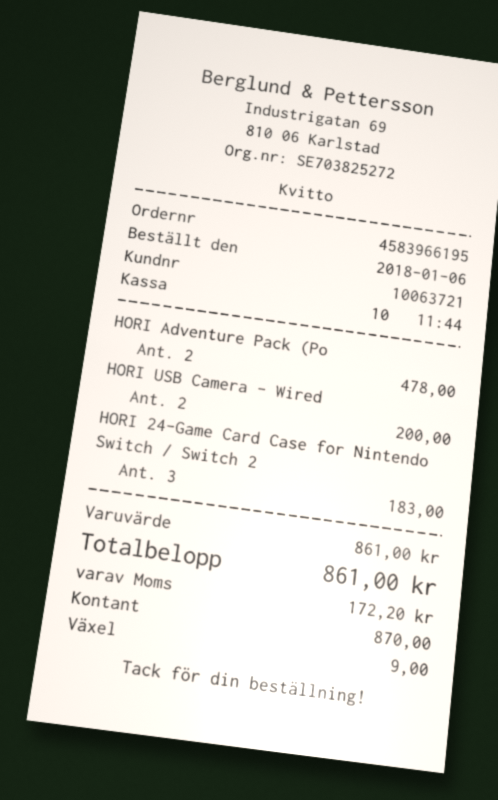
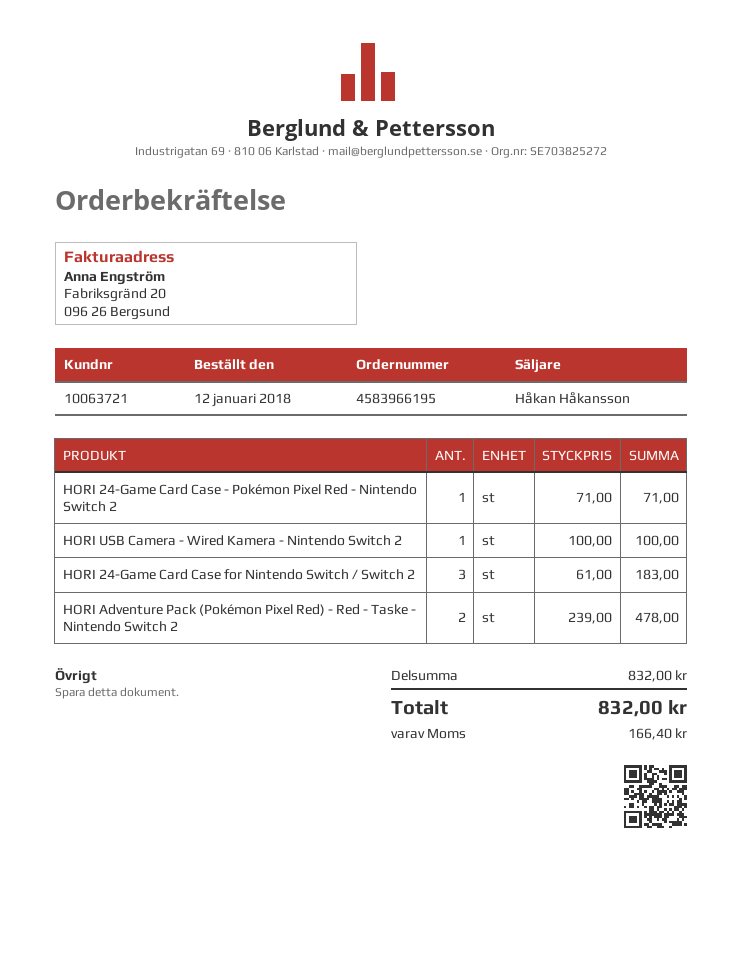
order date: 2018-01-06 -> 2018-01-12
HORI USB Camera - Wired: 2 for 200.00 -> 1 for 100.00
HORI 24-Game Card Case - Pokémon Pixel Red - Nintendo Switch 2: none -> 1 for 71.00
subtotal: 861.00 -> 832.00
tax: 172.20 -> 166.40
total: 861.00 -> 832.00

